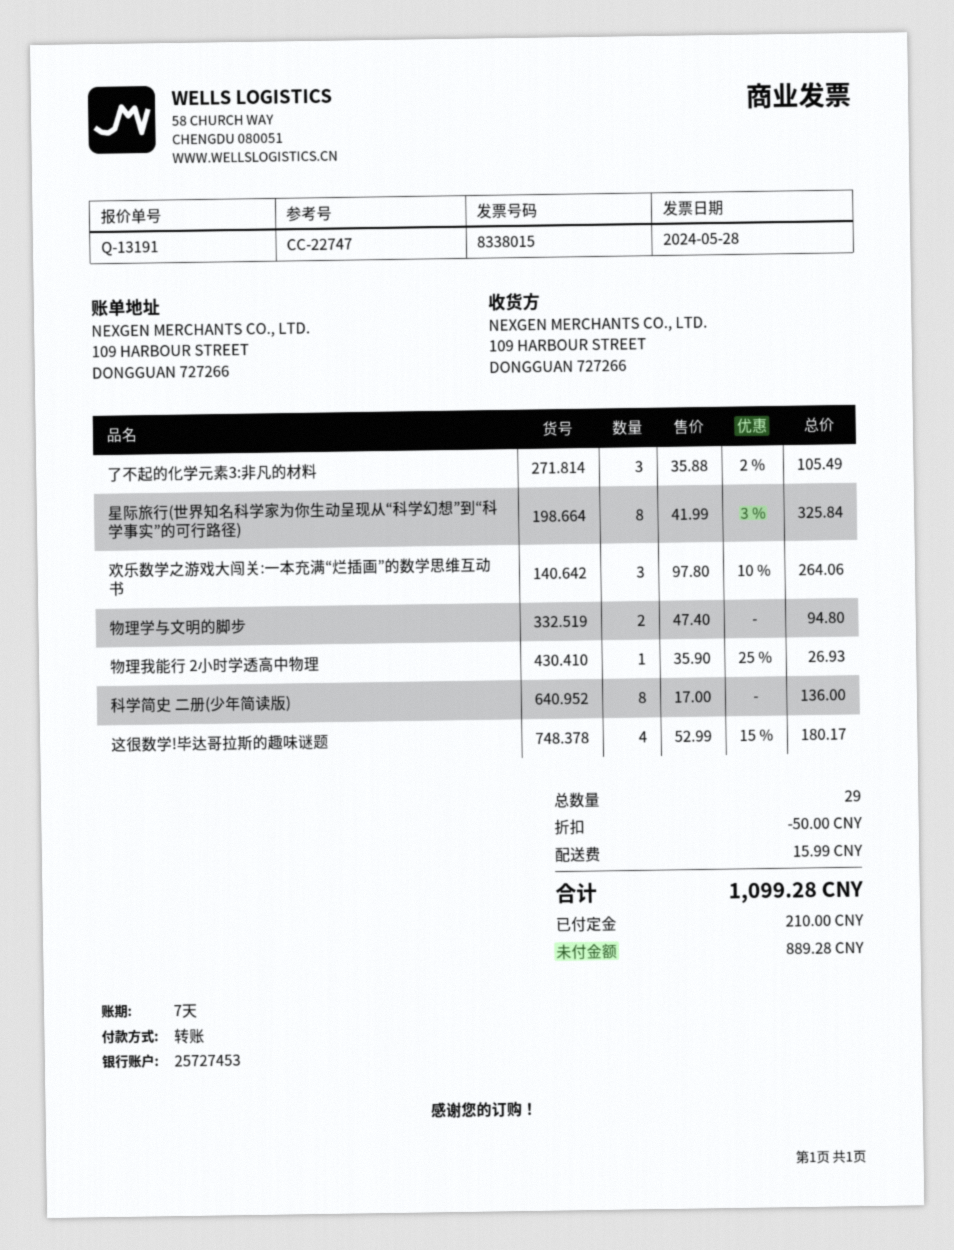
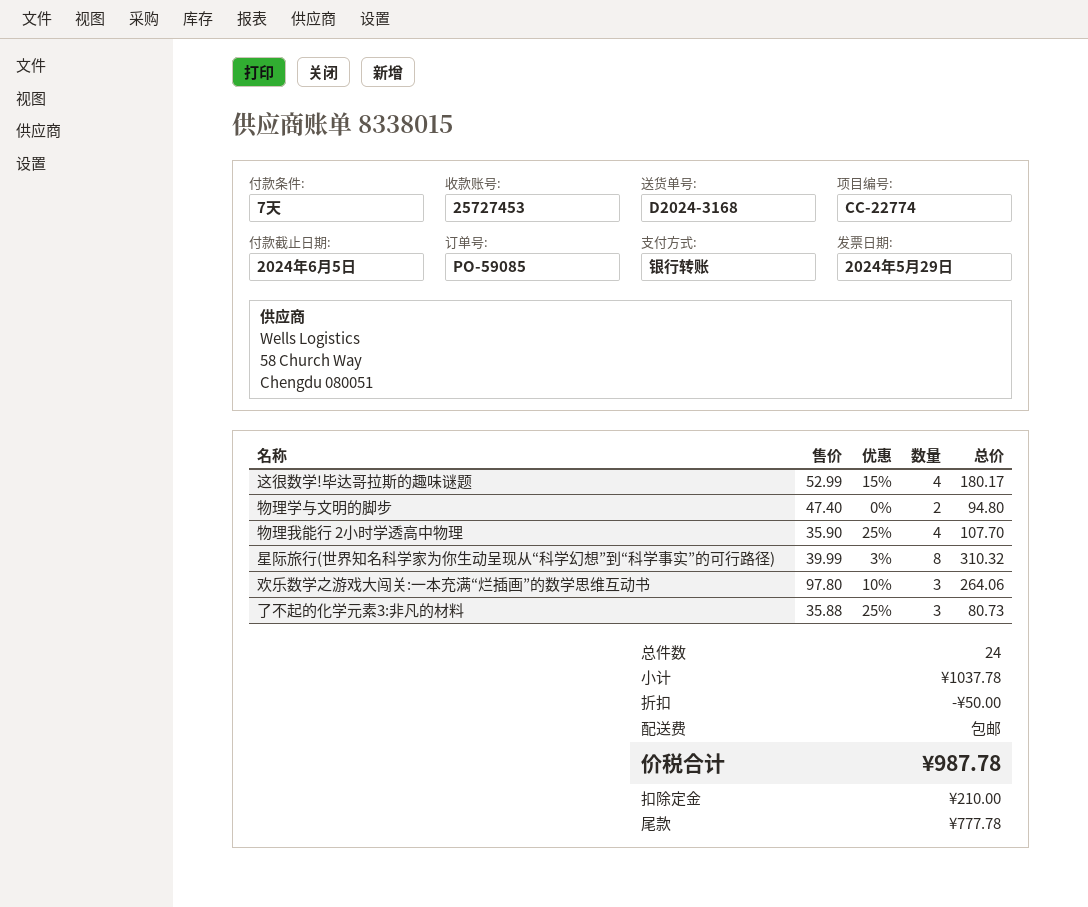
invoice date: 2024-05-28 -> 2024-05-29
reference: CC-22747 -> CC-22774
了不起的化学元素3:非凡的材料: 3 x 35.88 - 2% = 105.49 -> 3 x 35.88 - 25% = 80.73
星际旅行(世界知名科学家为你生动呈现从“科学幻想”到“科学事实”的可行路径): 8 x 41.99 - 3% = 325.84 -> 8 x 39.99 - 3% = 310.32
物理我能行 2小时学透高中物理: 1 x 35.90 - 25% = 26.93 -> 4 x 35.90 - 25% = 107.70
科学简史 二册(少年简读版): 8 x 17.00 = 136.00 -> none
total quantity: 29 -> 24
shipping: 15.99 -> 0.00
total: 1099.28 -> 987.78
balance: 889.28 -> 777.78

